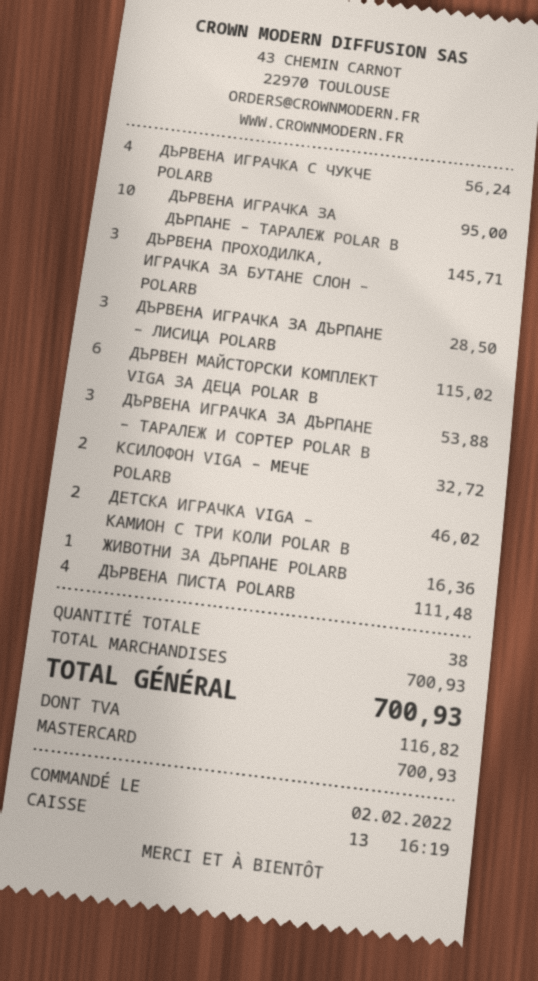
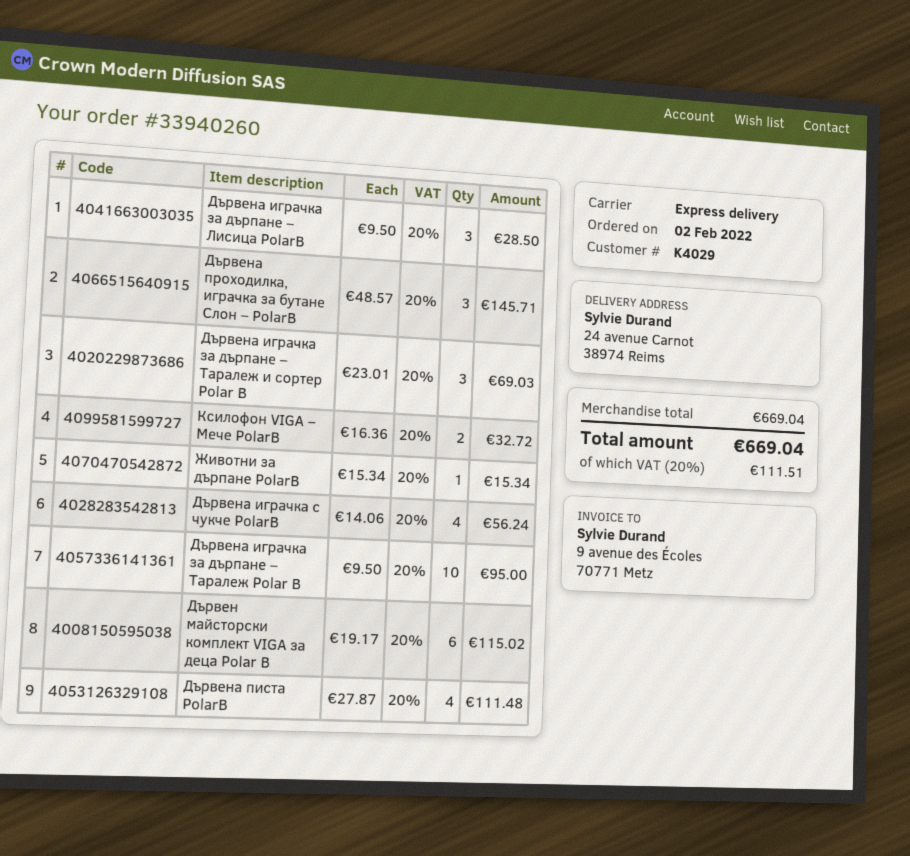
ДЪРВЕНА ИГРАЧКА ЗА ДЪРПАНЕ – ТАРАЛЕЖ И СОРТЕР POLAR B: 3 for 53.88 -> 3 for 69.03
ДЕТСКА ИГРАЧКА VIGA – КАМИОН С ТРИ КОЛИ POLAR B: 2 for 46.02 -> none
ЖИВОТНИ ЗА ДЪРПАНЕ POLARB: 1 for 16.36 -> 1 for 15.34
subtotal: 700.93 -> 669.04
tax: 116.82 -> 111.51
total: 700.93 -> 669.04

